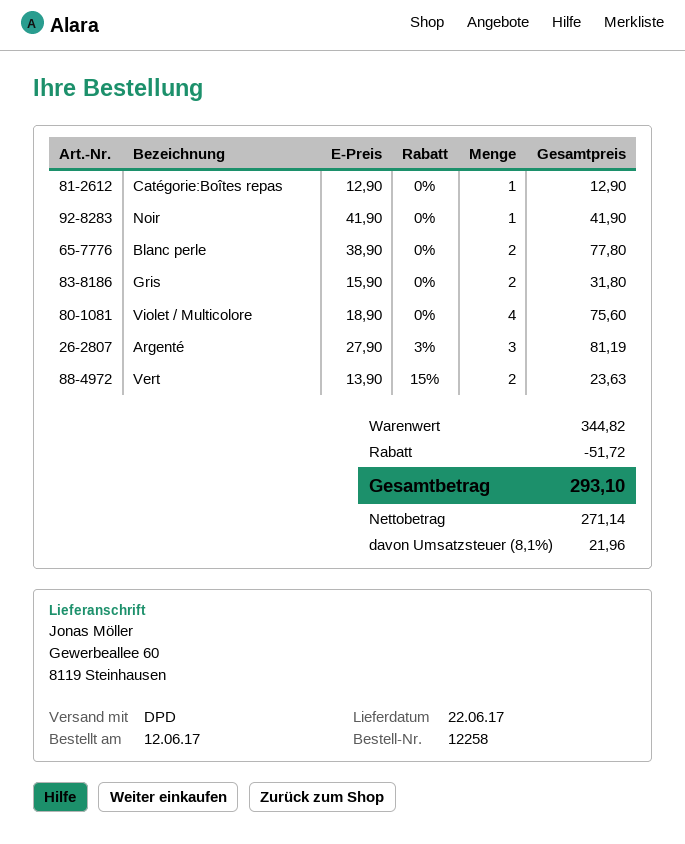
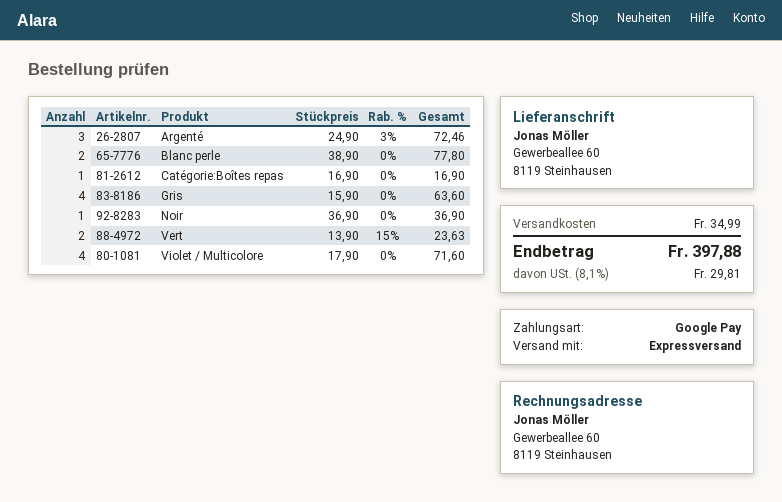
shipping method: DPD -> express
Catégorie:Boîtes repas: 1 x 12.90 = 12.90 -> 1 x 16.90 = 16.90
Noir: 1 x 41.90 = 41.90 -> 1 x 36.90 = 36.90
Gris: 2 x 15.90 = 31.80 -> 4 x 15.90 = 63.60
Violet / Multicolore: 4 x 18.90 = 75.60 -> 4 x 17.90 = 71.60
Argenté: 3 x 27.90 - 3% = 81.19 -> 3 x 24.90 - 3% = 72.46
discount: 51.72 -> none
shipping: none -> 34.99
tax: 8.1% = 21.96 -> 8.1% = 29.81
total: 293.10 -> 397.88

